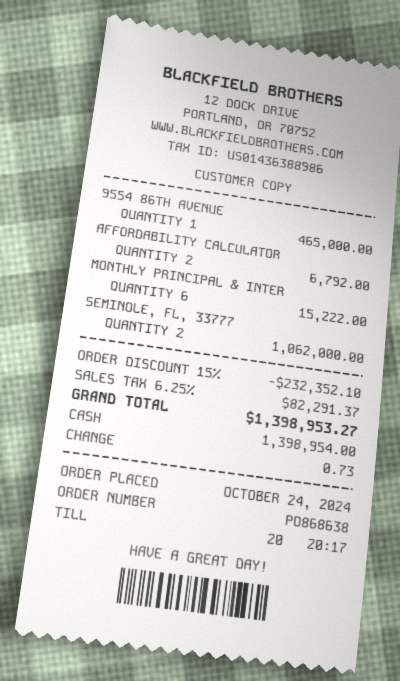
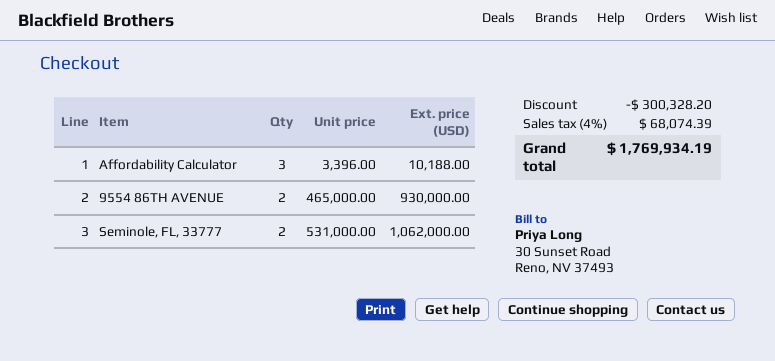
9554 86TH AVENUE: 1 for 465000.00 -> 2 for 930000.00
AFFORDABILITY CALCULATOR: 2 for 6792.00 -> 3 for 10188.00
MONTHLY PRINCIPAL & INTER: 6 for 15222.00 -> none
discount: 232352.10 -> 300328.20
tax: 6.25% = 82291.37 -> 4% = 68074.39
total: 1398953.27 -> 1769934.19

